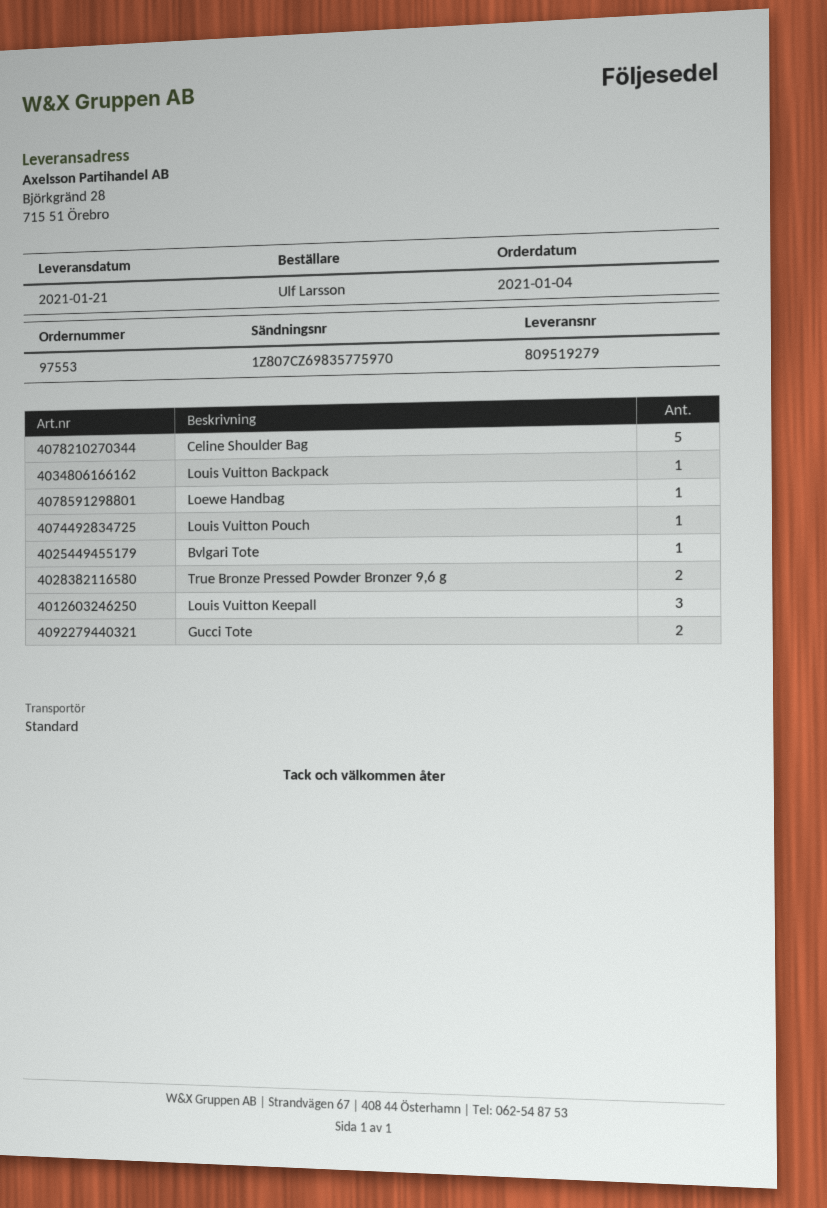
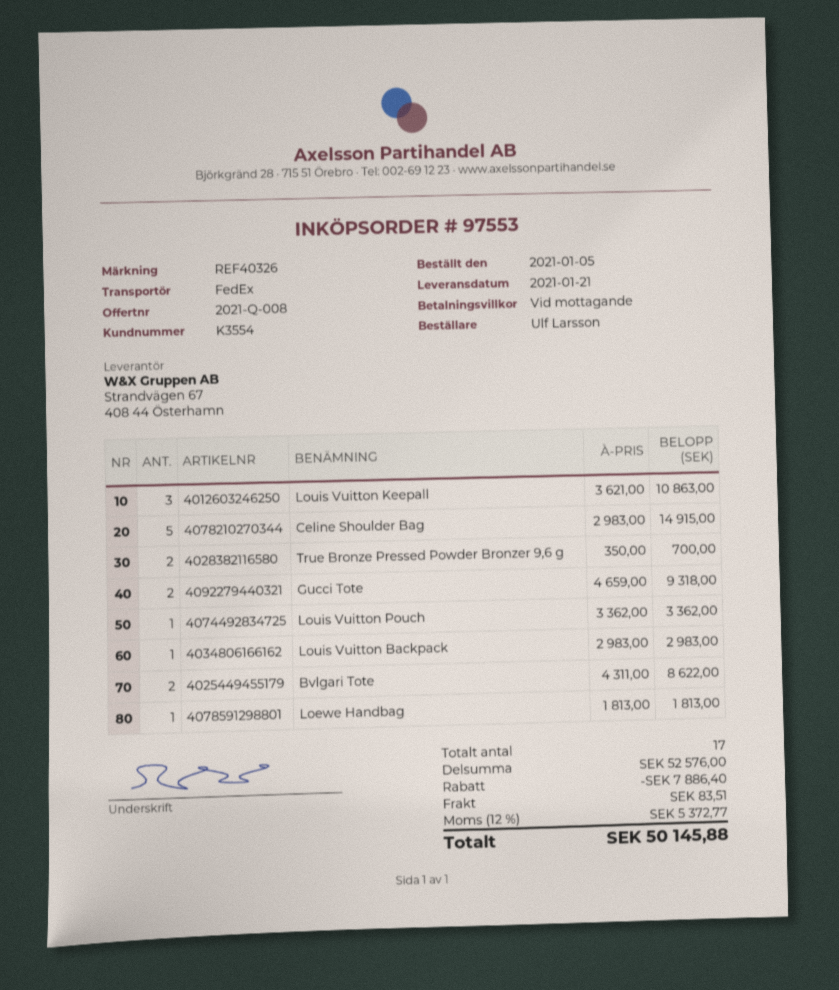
order date: 2021-01-04 -> 2021-01-05
shipping method: standard -> FedEx
Bvlgari Tote: 1 -> 2

